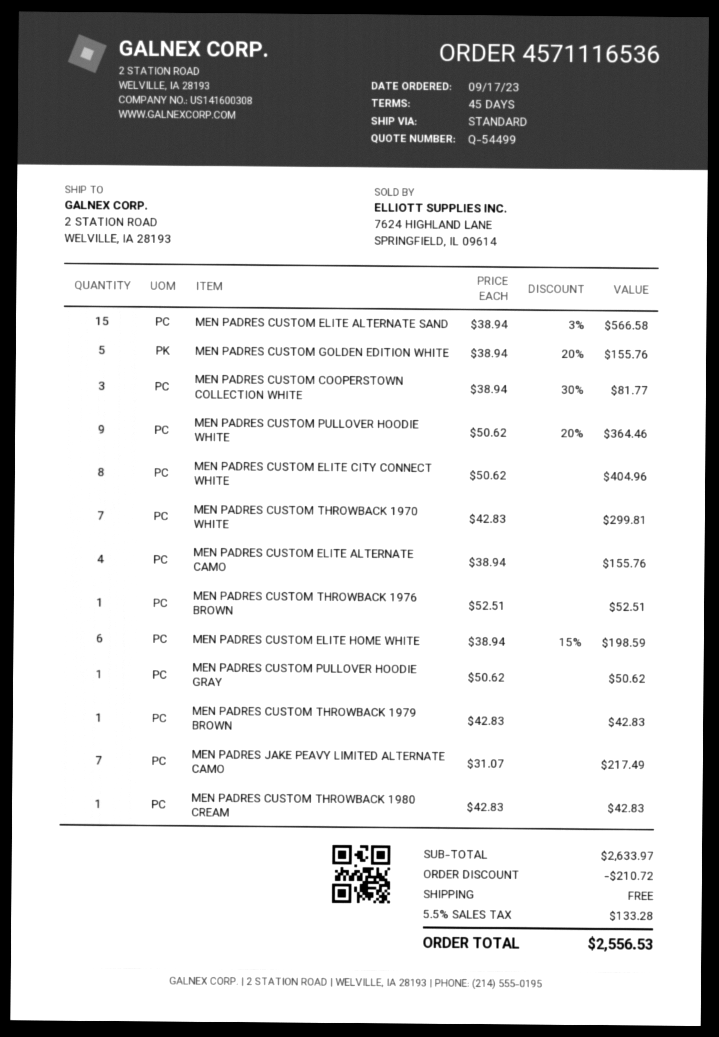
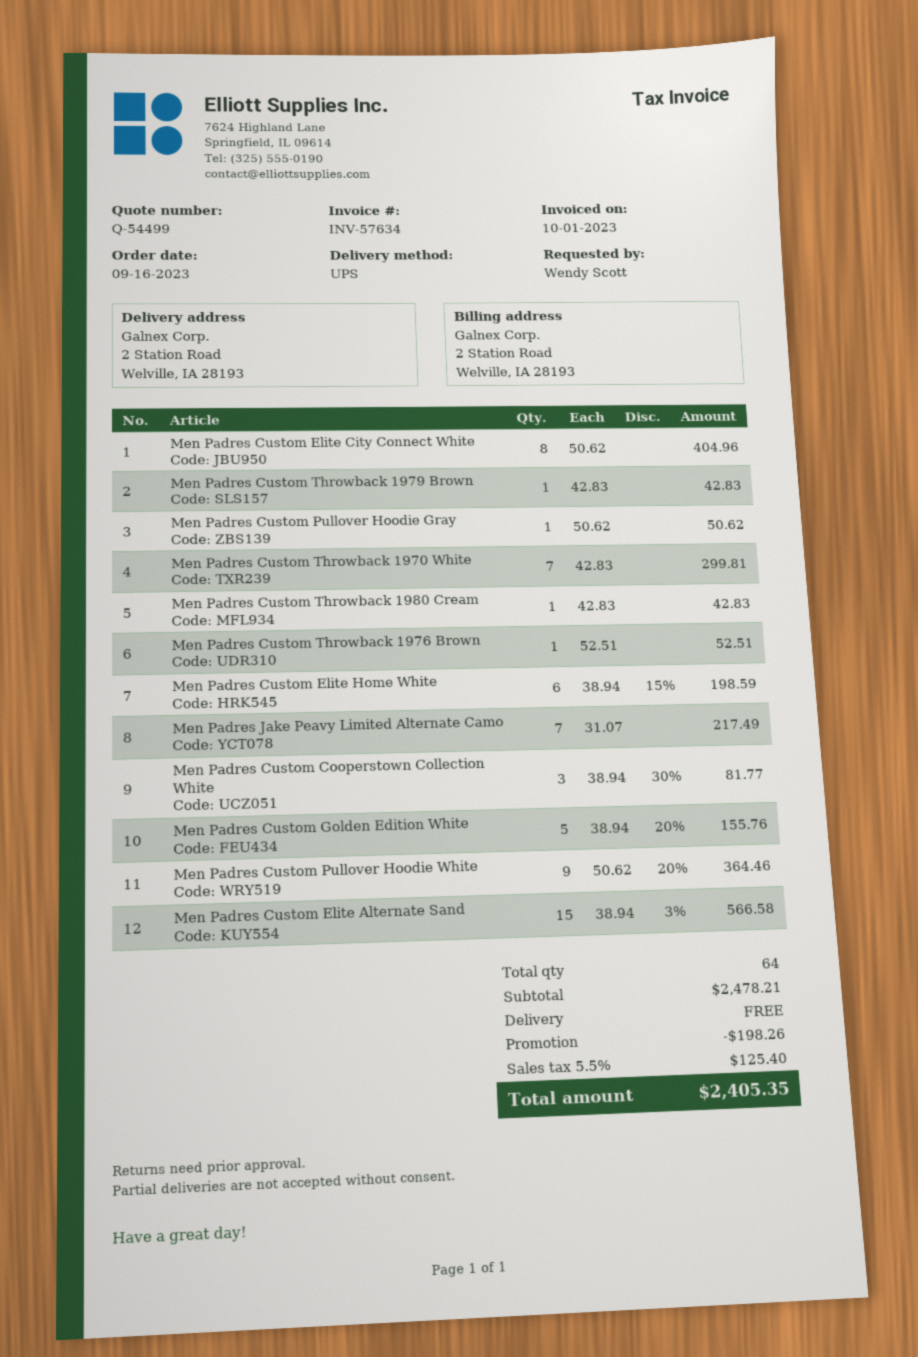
order date: 2023-09-17 -> 2023-09-16
shipping method: standard -> UPS
MEN PADRES CUSTOM ELITE ALTERNATE CAMO: 4 x 38.94 = 155.76 -> none
subtotal: 2633.97 -> 2478.21
discount: 210.72 -> 198.26
tax: 5.5% = 133.28 -> 5.5% = 125.40
total: 2556.53 -> 2405.35

